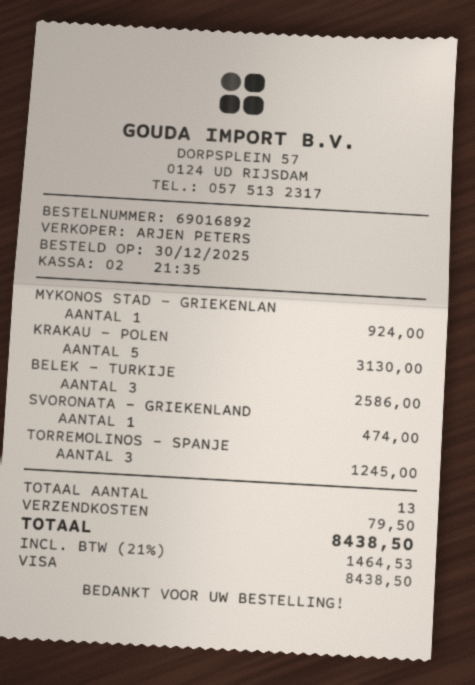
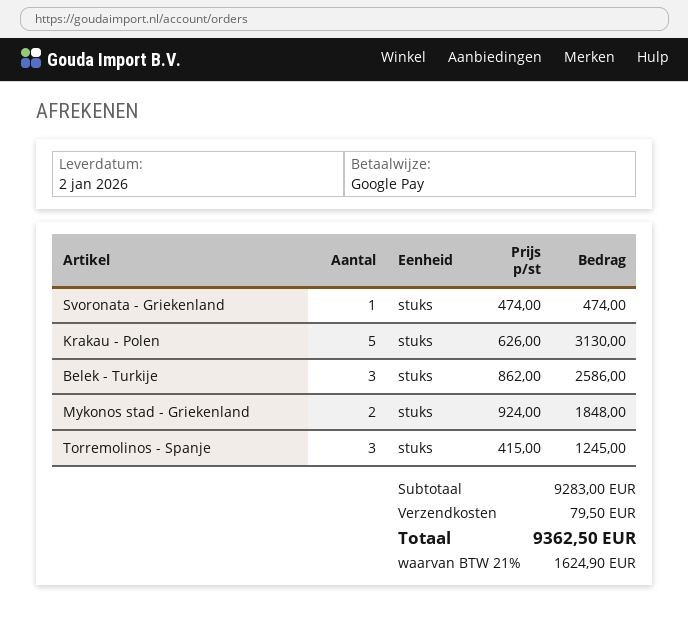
payment method: Visa -> Google Pay
MYKONOS STAD - GRIEKENLAN: 1 for 924.00 -> 2 for 1848.00
tax: 21% = 1464.53 -> 21% = 1624.90
total: 8438.50 -> 9362.50

